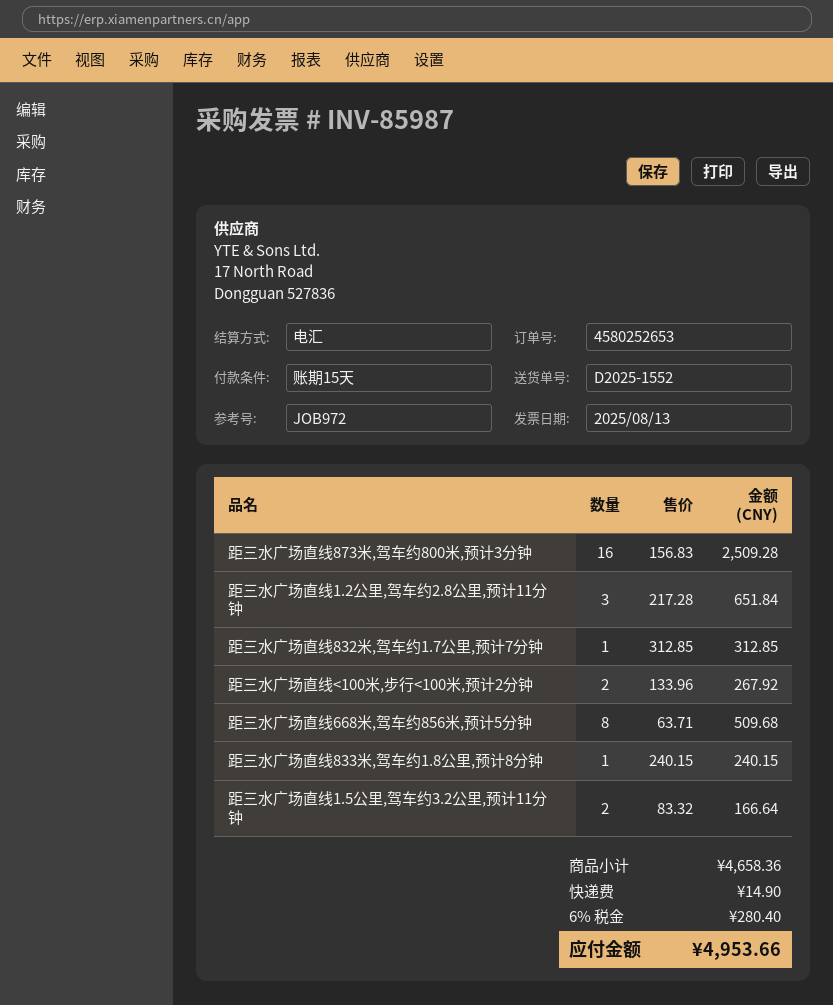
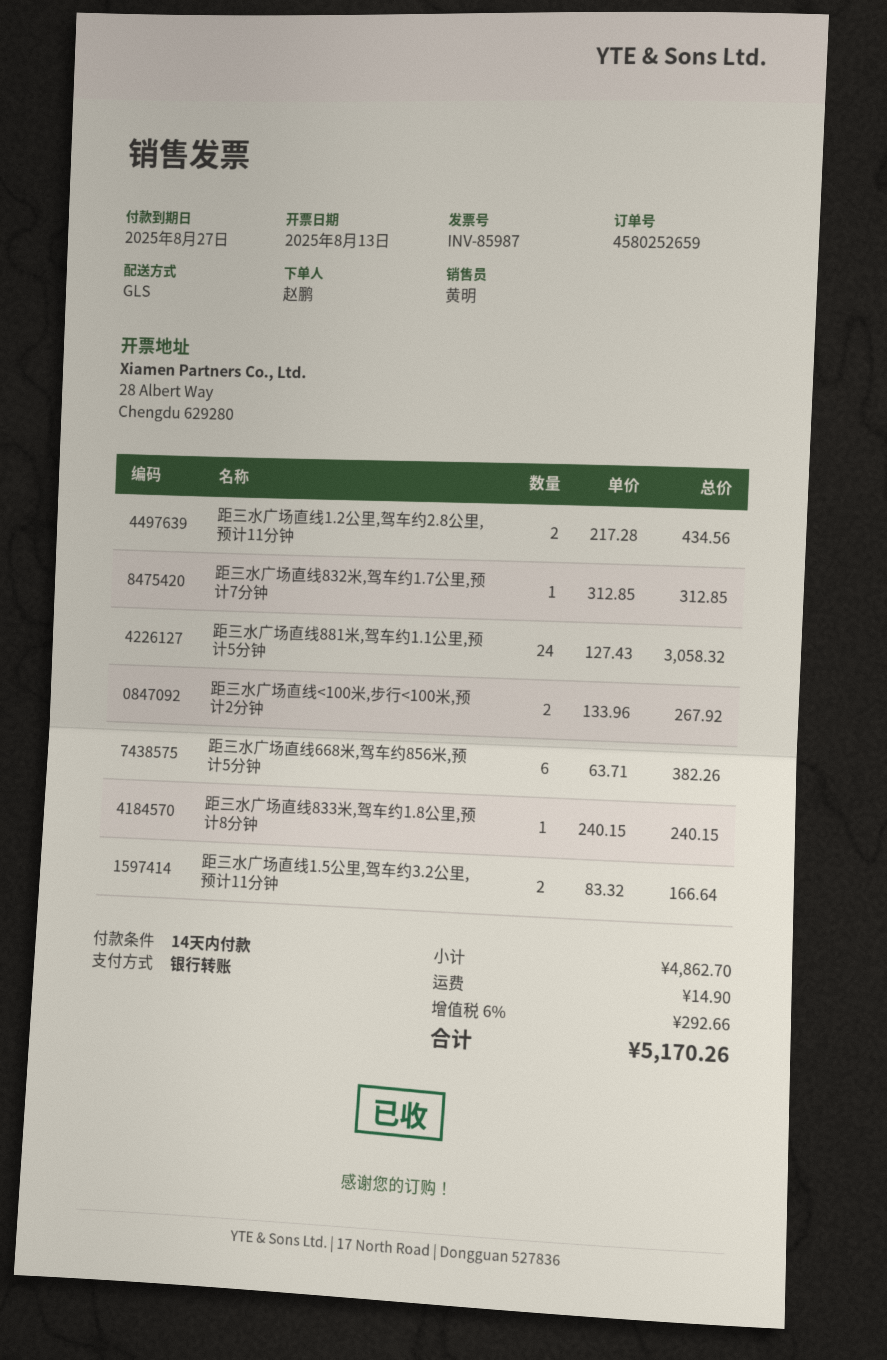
order number: 4580252653 -> 4580252659
payment terms: 15 days -> 14 days
距三水广场直线873米,驾车约800米,预计3分钟: 16 x 156.83 = 2509.28 -> none
距三水广场直线1.2公里,驾车约2.8公里,预计11分钟: 3 x 217.28 = 651.84 -> 2 x 217.28 = 434.56
距三水广场直线668米,驾车约856米,预计5分钟: 8 x 63.71 = 509.68 -> 6 x 63.71 = 382.26
距三水广场直线881米,驾车约1.1公里,预计5分钟: none -> 24 x 127.43 = 3058.32
subtotal: 4658.36 -> 4862.70
tax: 6% = 280.40 -> 6% = 292.66
total: 4953.66 -> 5170.26

